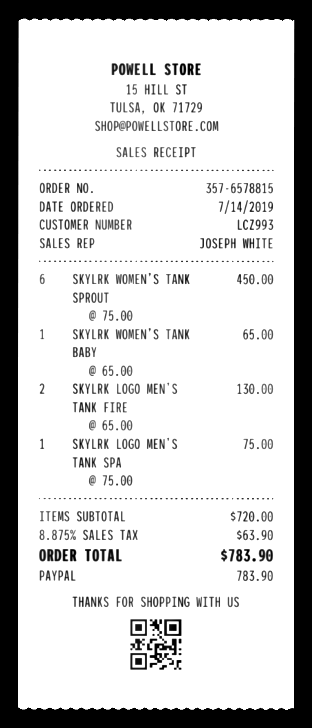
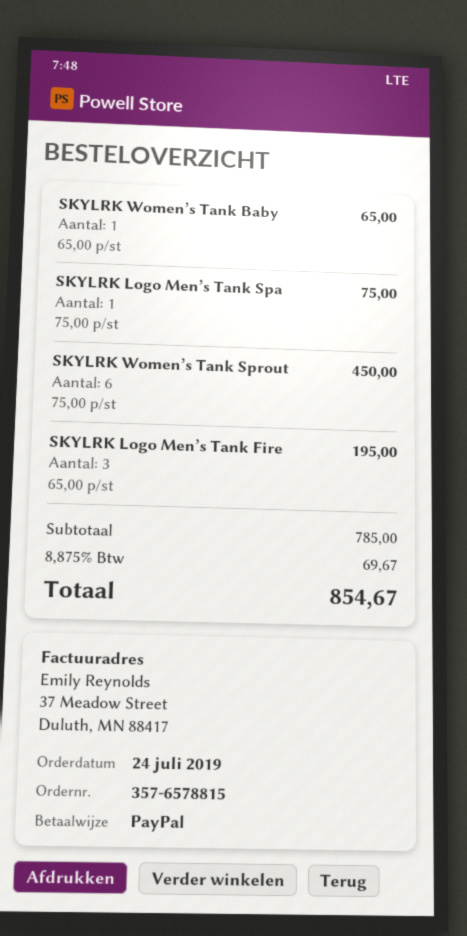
order date: 2019-07-14 -> 2019-07-24
SKYLRK LOGO MEN’S TANK FIRE: 2 x 65.00 = 130.00 -> 3 x 65.00 = 195.00
subtotal: 720.00 -> 785.00
tax: 8.875% = 63.90 -> 8.875% = 69.67
total: 783.90 -> 854.67

